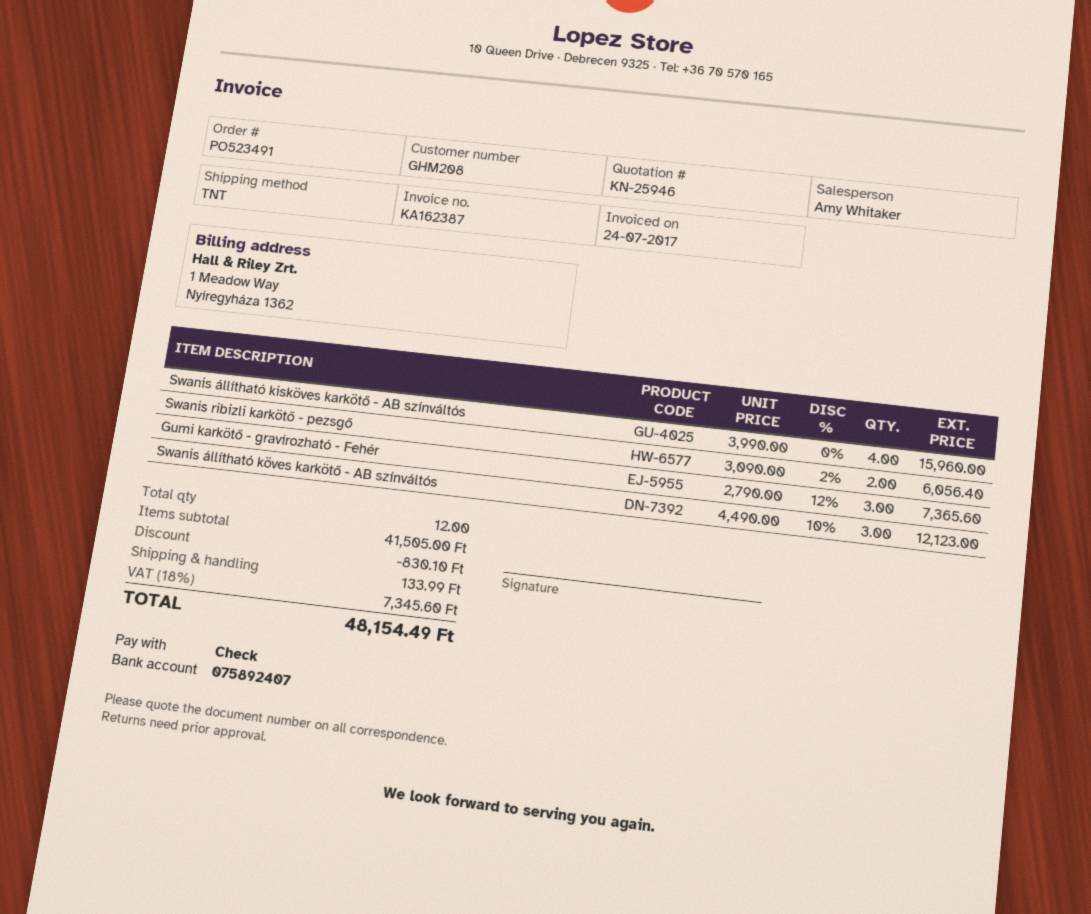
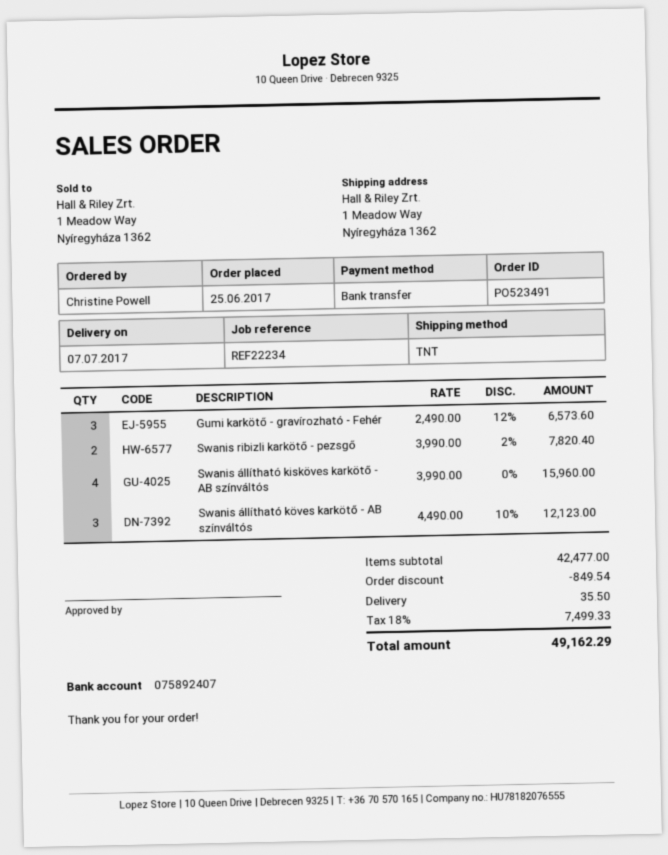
payment method: cheque -> bank transfer
Swanis ribizli karkötő - pezsgő: 2 x 3090.00 - 2% = 6056.40 -> 2 x 3990.00 - 2% = 7820.40
Gumi karkötő - gravírozható - Fehér: 3 x 2790.00 - 12% = 7365.60 -> 3 x 2490.00 - 12% = 6573.60
subtotal: 41505.00 -> 42477.00
discount: 830.10 -> 849.54
shipping: 133.99 -> 35.50
tax: 18% = 7345.60 -> 18% = 7499.33
total: 48154.49 -> 49162.29

